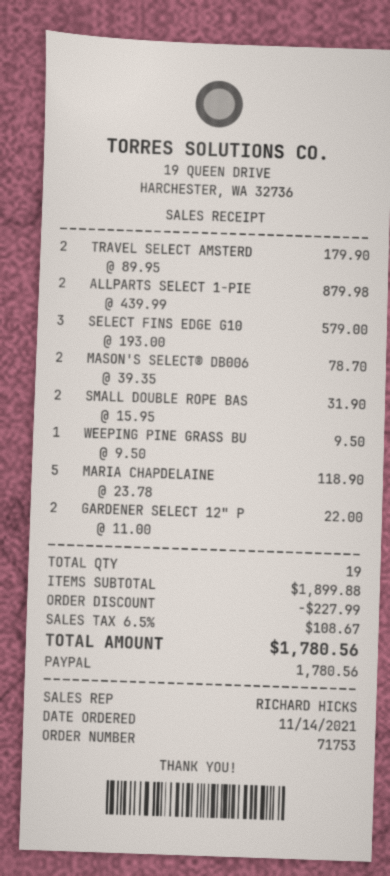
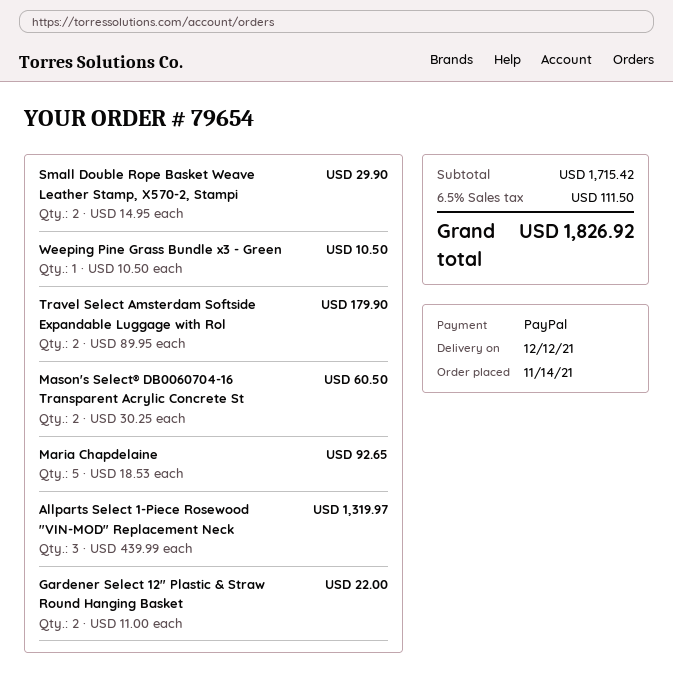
order number: 71753 -> 79654
ALLPARTS SELECT 1-PIE: 2 x 439.99 = 879.98 -> 3 x 439.99 = 1319.97
SELECT FINS EDGE G10: 3 x 193.00 = 579.00 -> none
MASON'S SELECT® DB006: 2 x 39.35 = 78.70 -> 2 x 30.25 = 60.50
SMALL DOUBLE ROPE BAS: 2 x 15.95 = 31.90 -> 2 x 14.95 = 29.90
WEEPING PINE GRASS BU: 1 x 9.50 = 9.50 -> 1 x 10.50 = 10.50
MARIA CHAPDELAINE: 5 x 23.78 = 118.90 -> 5 x 18.53 = 92.65
subtotal: 1899.88 -> 1715.42
discount: 227.99 -> none
tax: 6.5% = 108.67 -> 6.5% = 111.50
total: 1780.56 -> 1826.92

